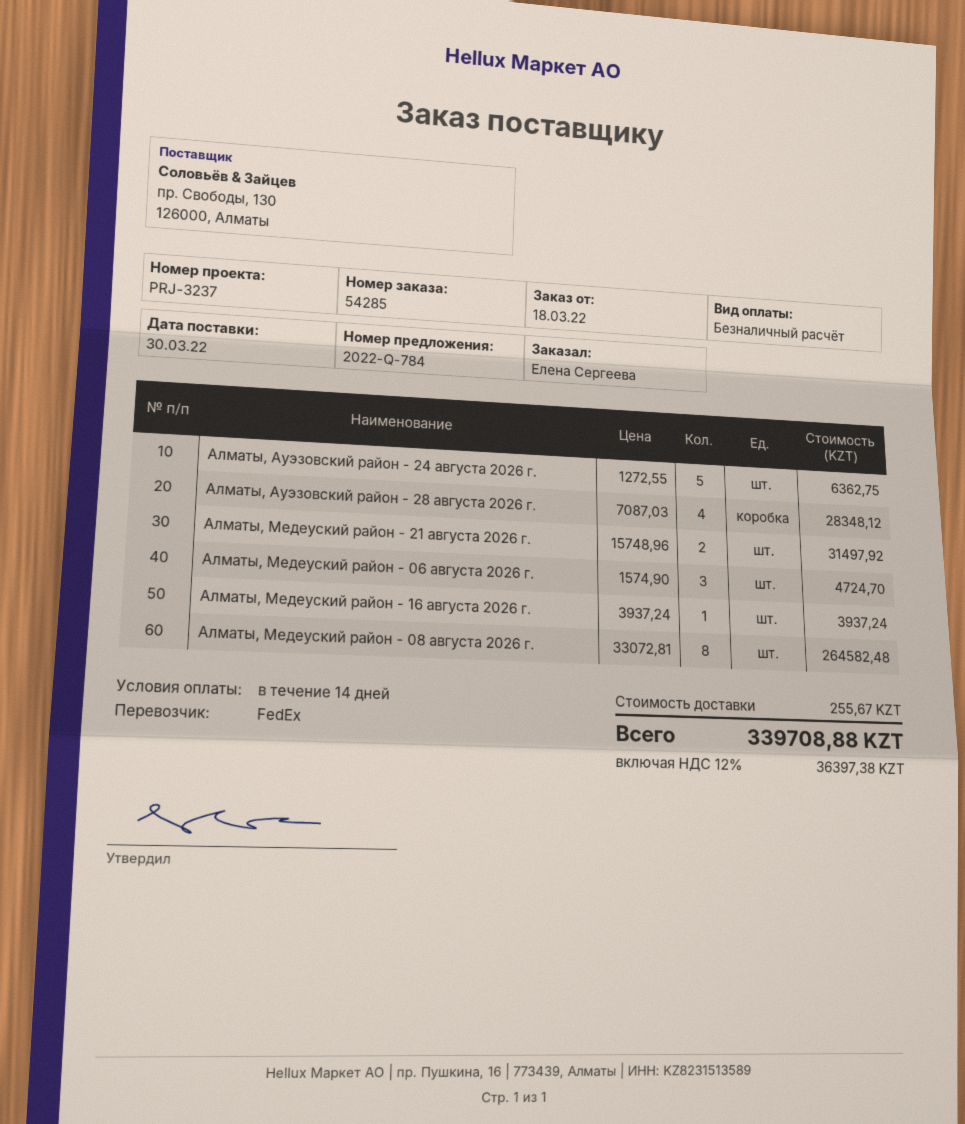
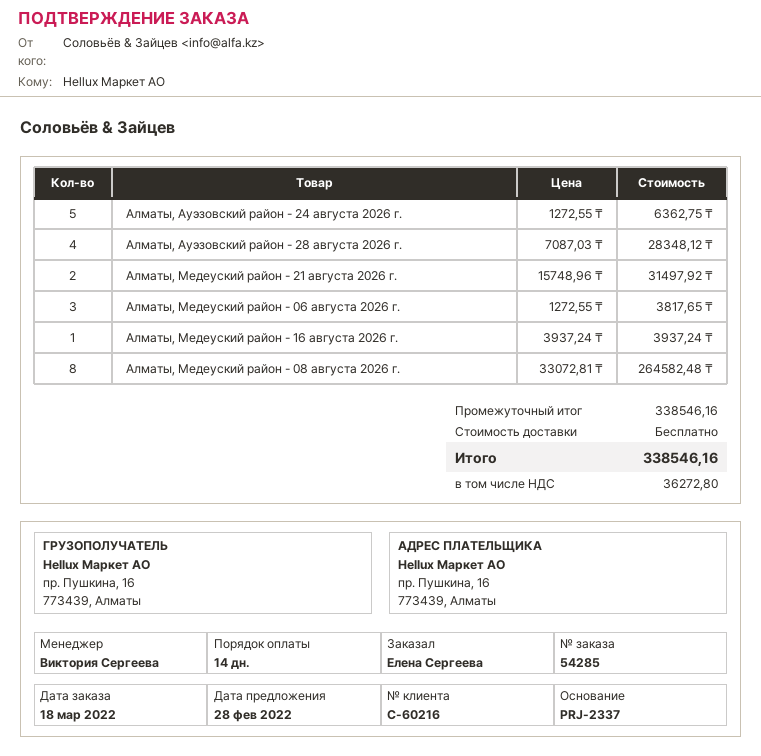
reference: PRJ-3237 -> PRJ-2337
Алматы, Медеуский район - 06 августа 2026 г.: 3 x 1574.90 = 4724.70 -> 3 x 1272.55 = 3817.65
shipping: 255.67 -> 0.00
tax: 36397.38 -> 36272.80
total: 339708.88 -> 338546.16

